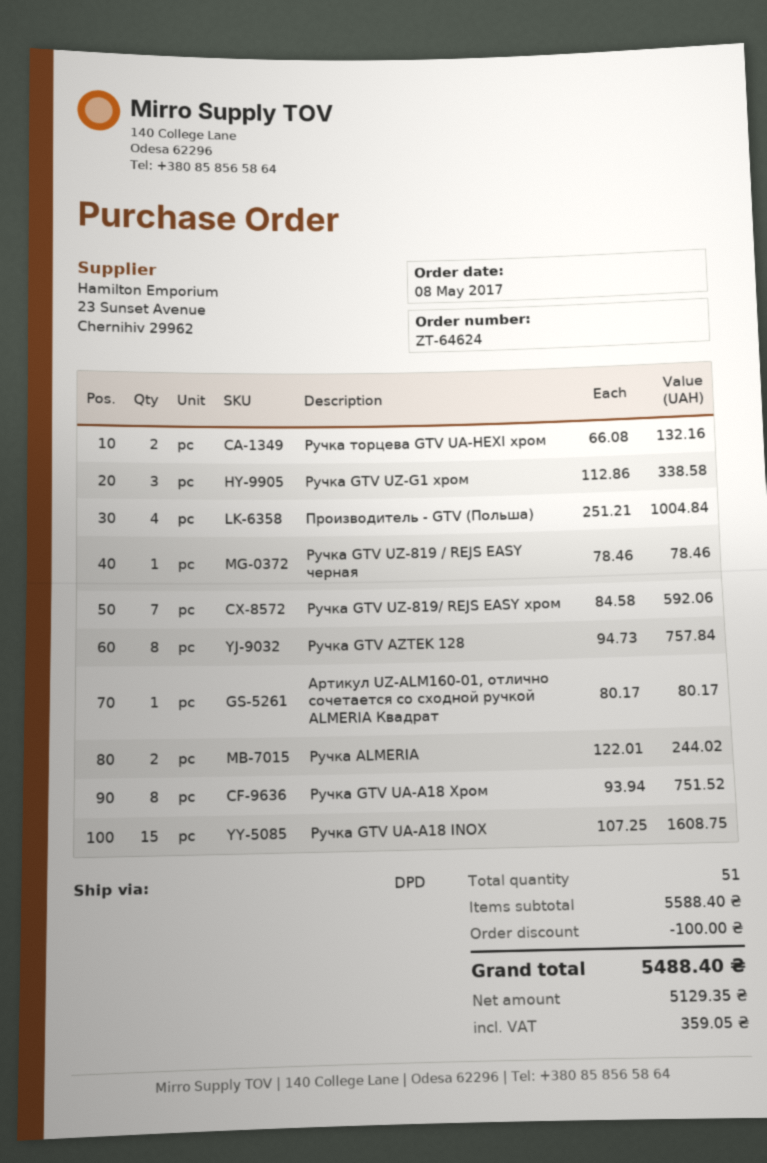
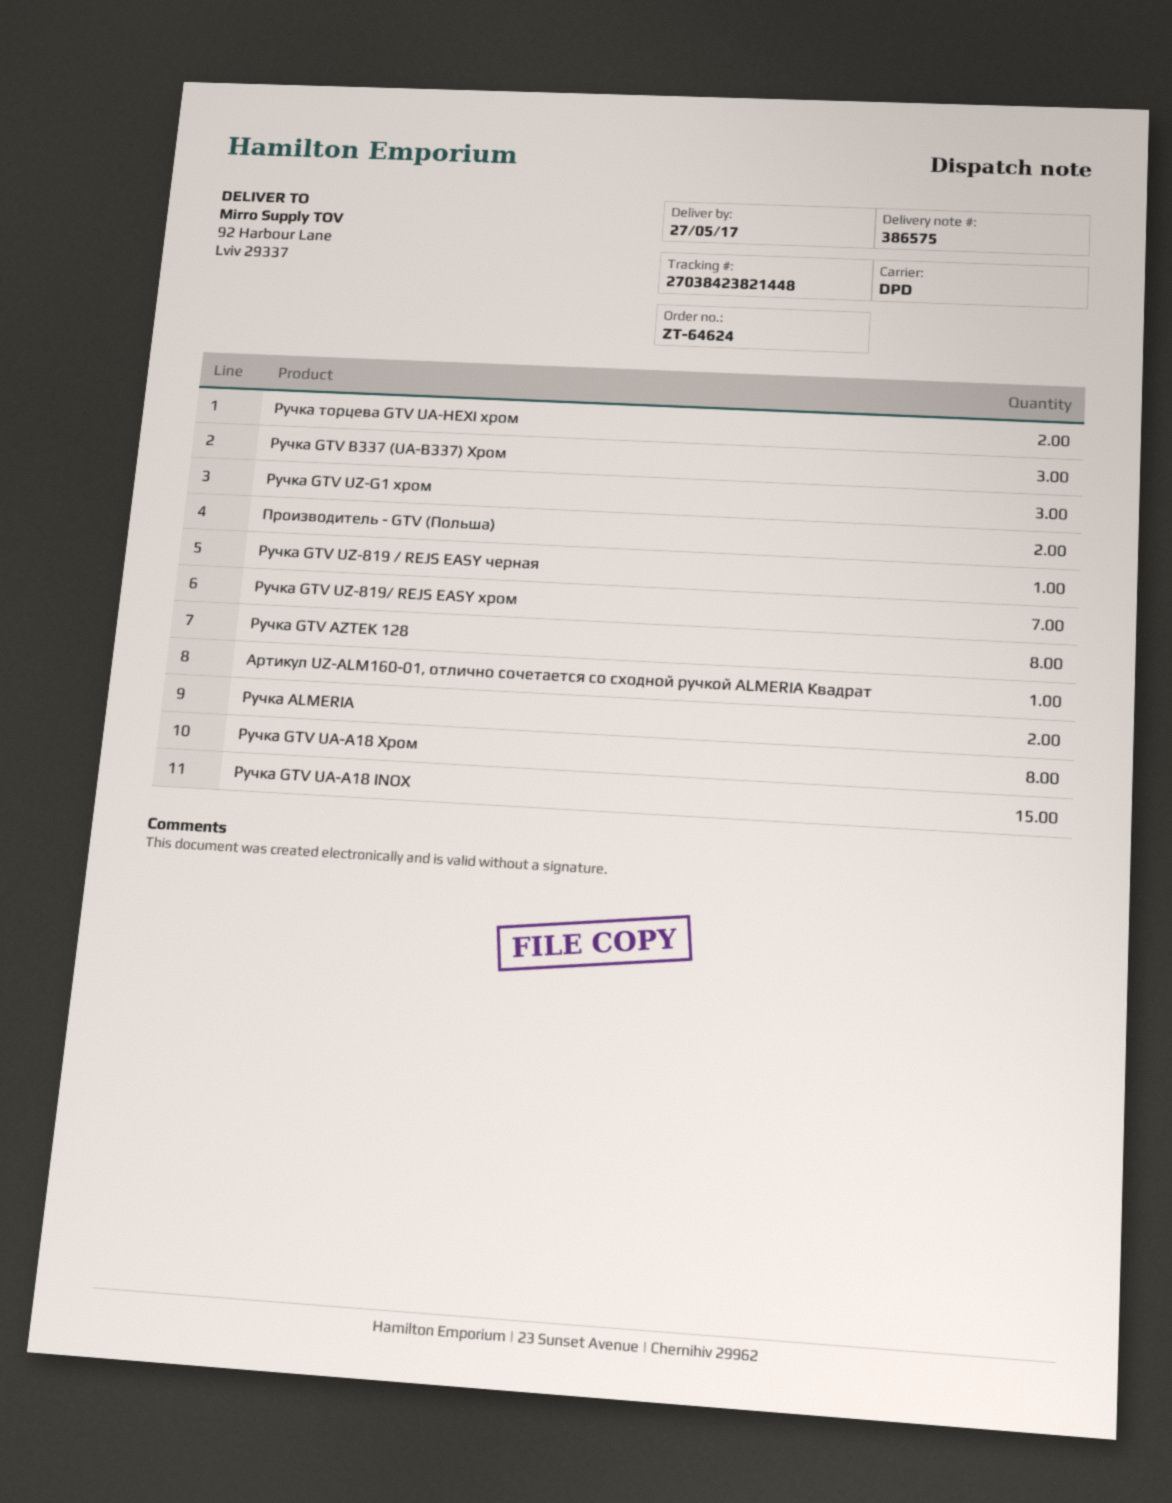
Производитель - GTV (Польша): 4 -> 2
Ручка GTV B337 (UA-B337) Хром: none -> 3

